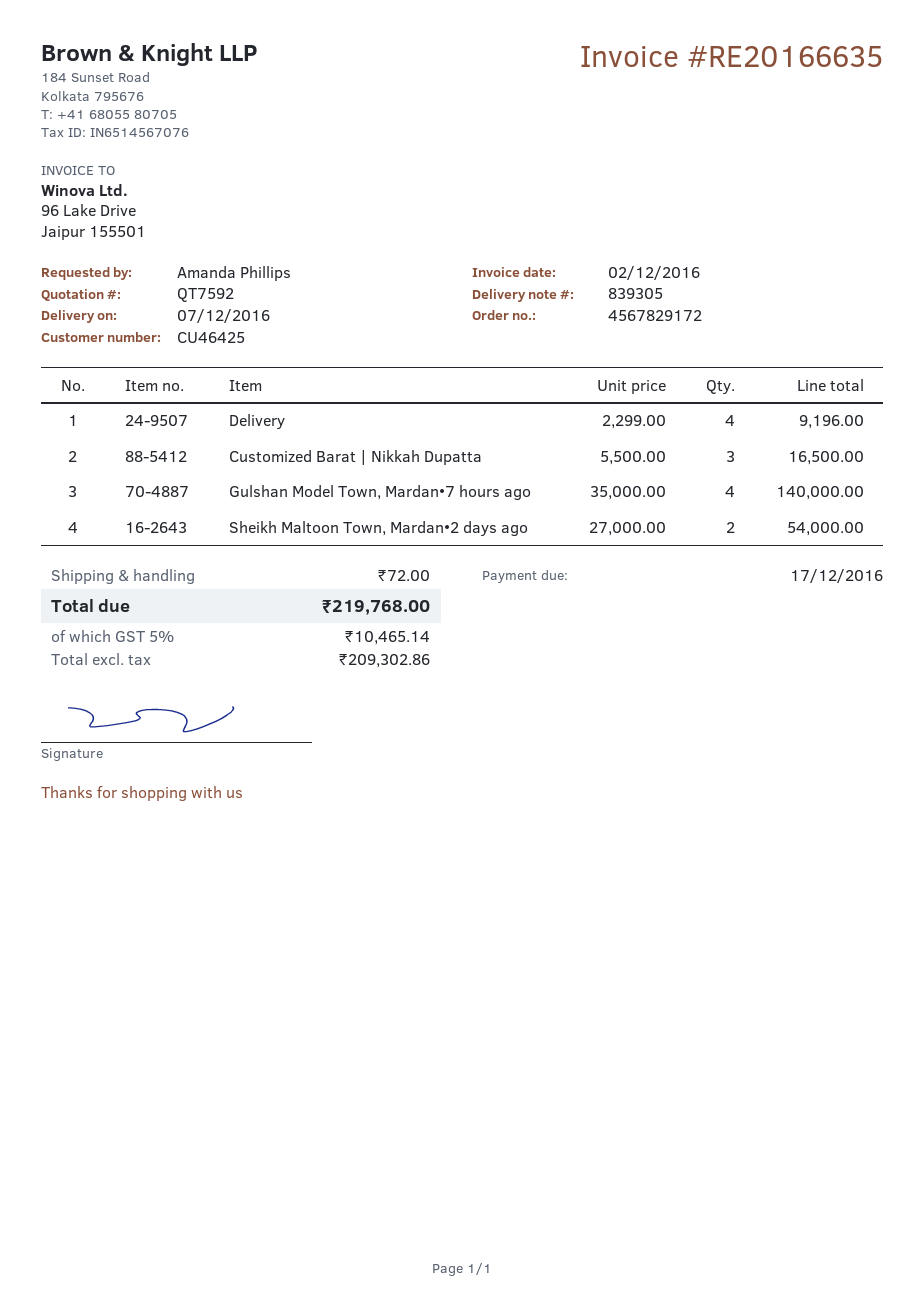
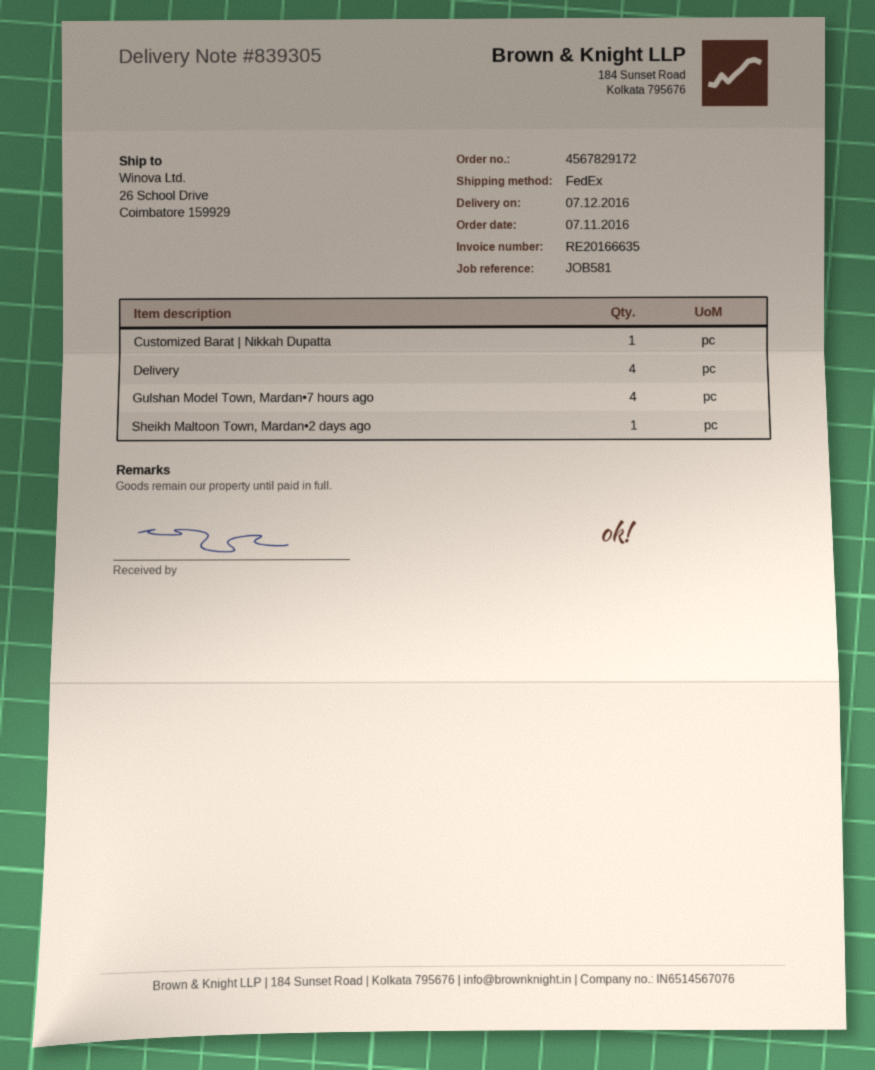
Customized Barat | Nikkah Dupatta: 3 -> 1
Sheikh Maltoon Town, Mardan•2 days ago: 2 -> 1

